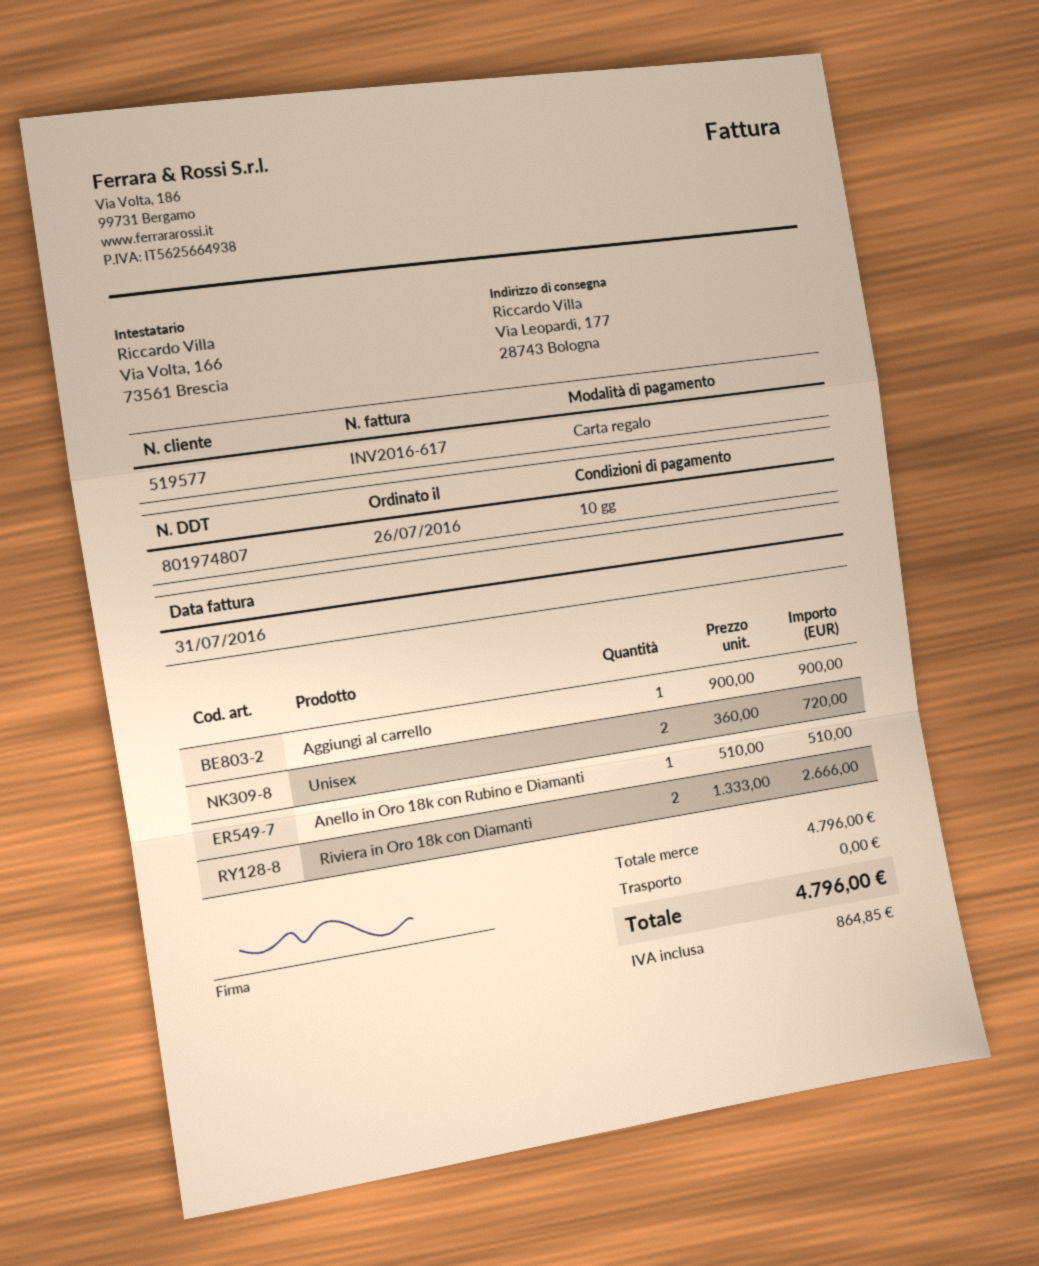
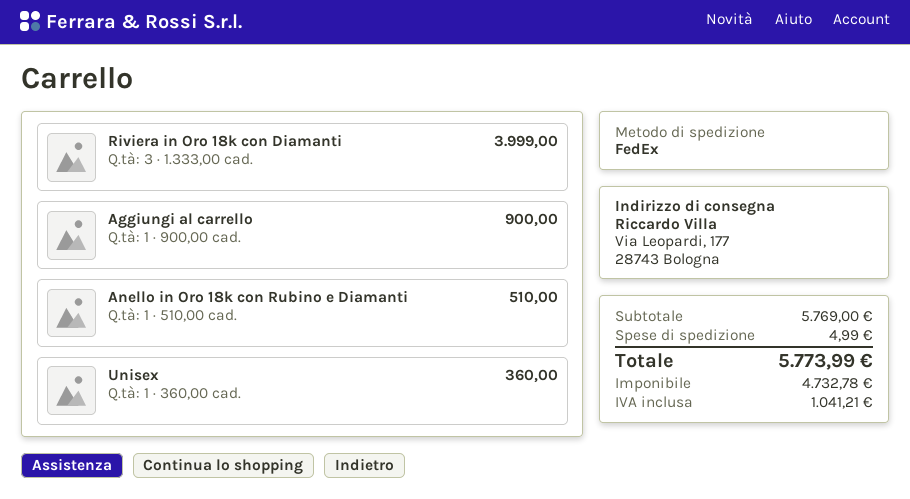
Unisex: 2 x 360.00 = 720.00 -> 1 x 360.00 = 360.00
Riviera in Oro 18k con Diamanti: 2 x 1333.00 = 2666.00 -> 3 x 1333.00 = 3999.00
subtotal: 4796.00 -> 5769.00
shipping: 0.00 -> 4.99
tax: 864.85 -> 1041.21
total: 4796.00 -> 5773.99

